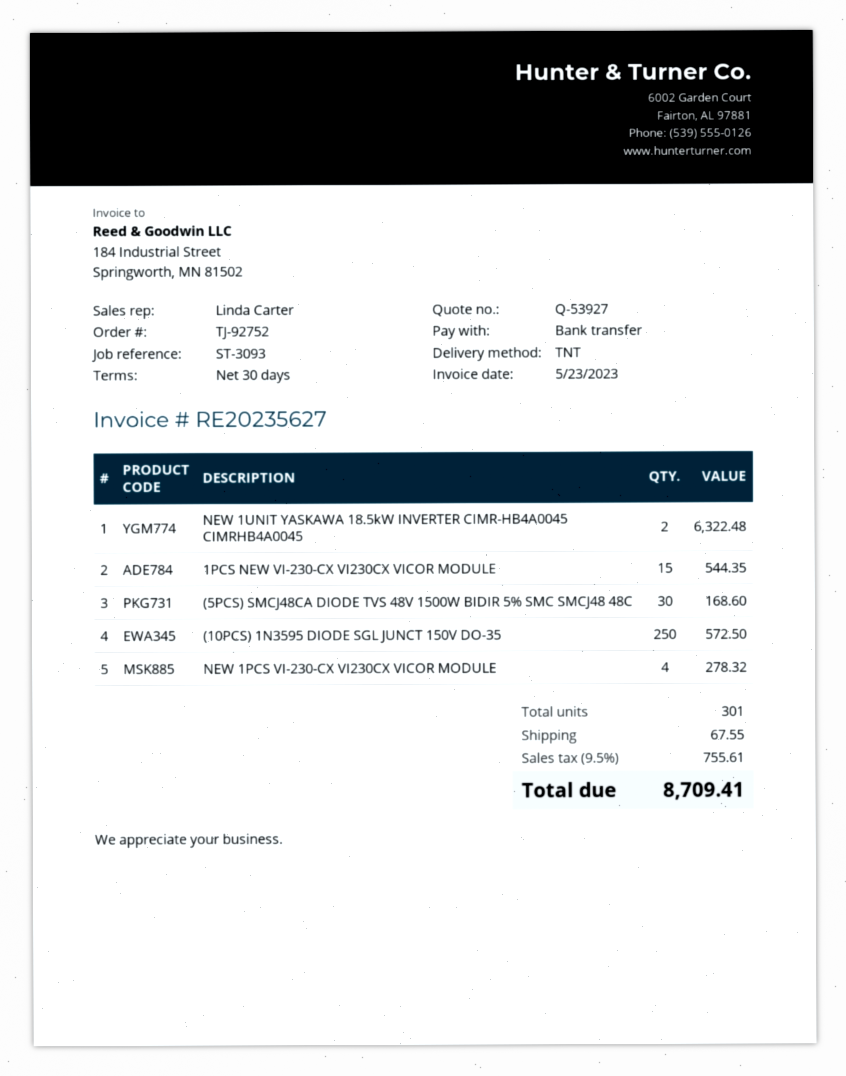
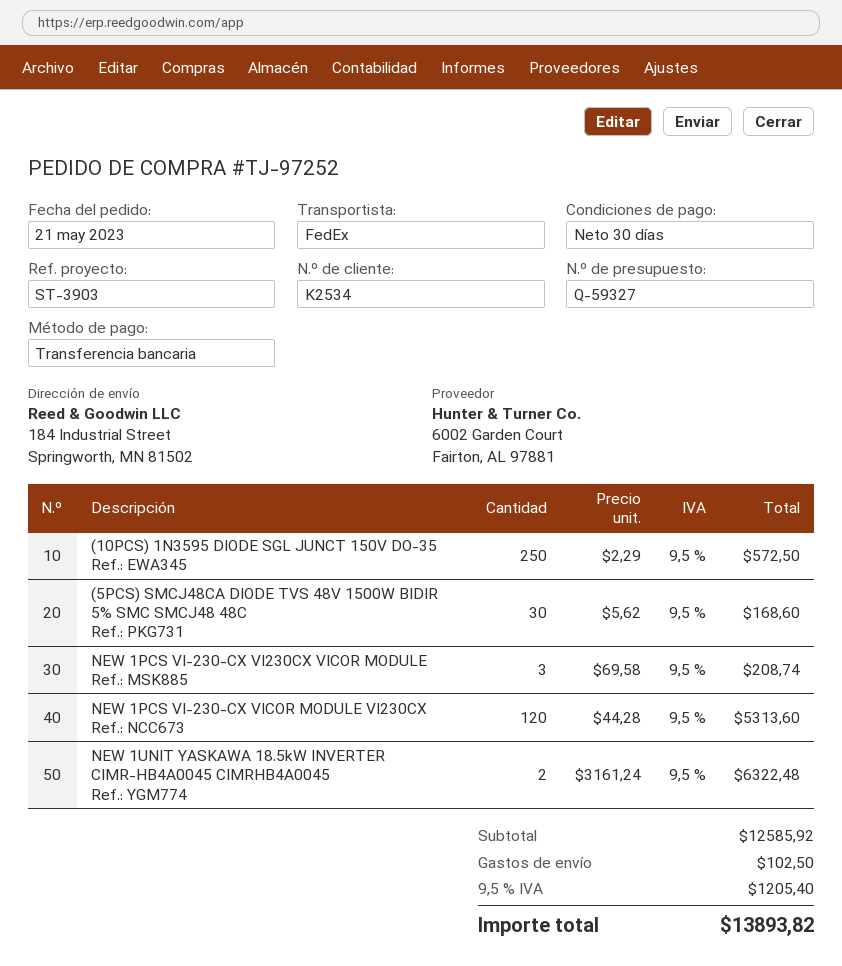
quote number: Q-53927 -> Q-59327
order number: TJ-92752 -> TJ-97252
reference: ST-3093 -> ST-3903
shipping method: TNT -> FedEx
1PCS NEW VI-230-CX VI230CX VICOR MODULE: 15 for 544.35 -> none
NEW 1PCS VI-230-CX VI230CX VICOR MODULE: 4 for 278.32 -> 3 for 208.74
NEW 1PCS VI-230-CX VICOR MODULE VI230CX: none -> 120 for 5313.60
shipping: 67.55 -> 102.50
tax: 9.5% = 755.61 -> 9.5% = 1205.40
total: 8709.41 -> 13893.82

